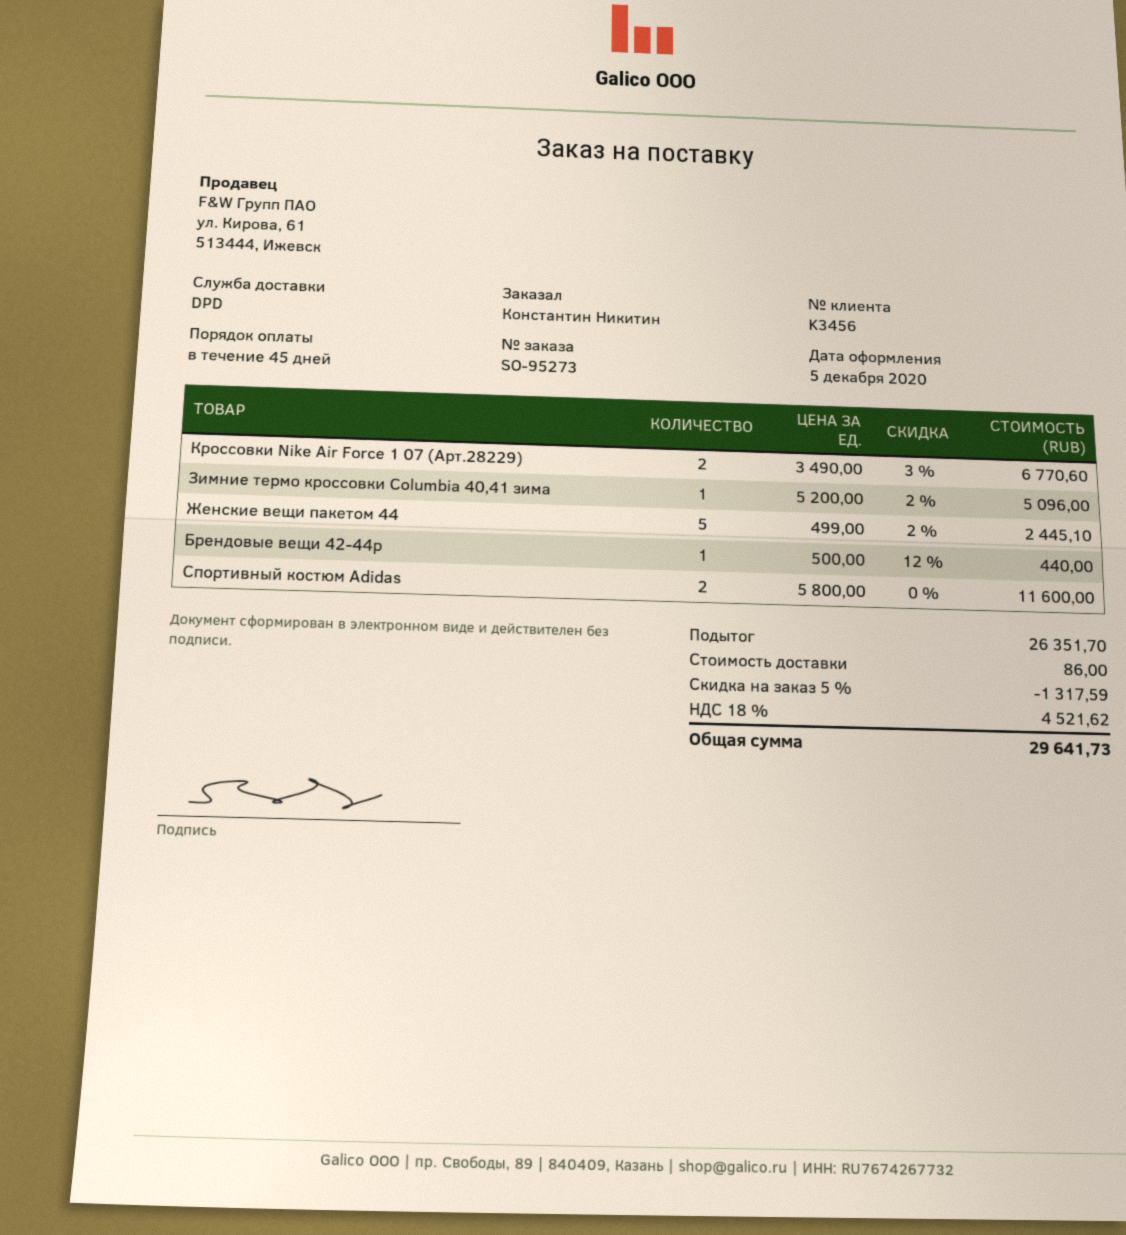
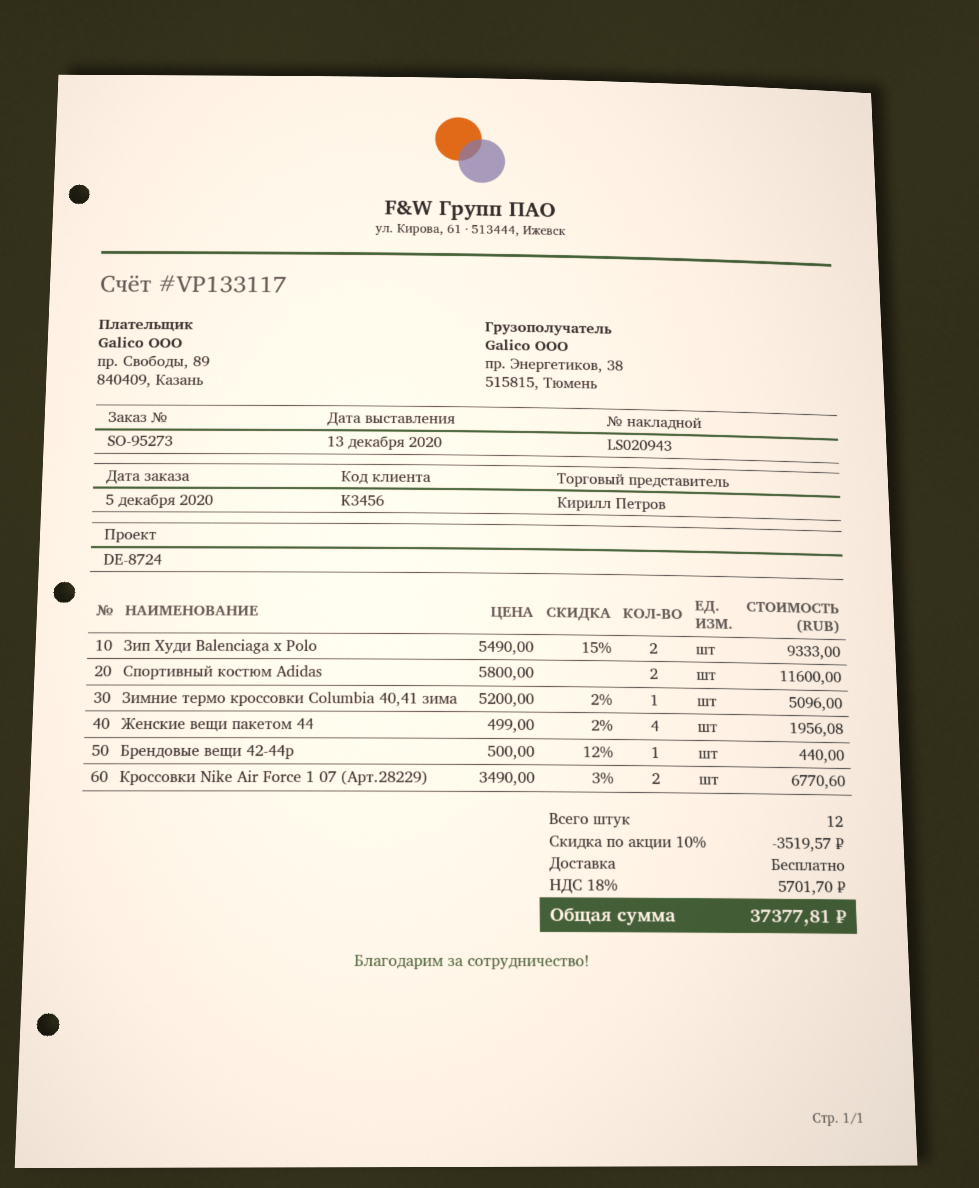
Женские вещи пакетом 44: 5 x 499.00 - 2% = 2445.10 -> 4 x 499.00 - 2% = 1956.08
Зип Худи Balenciaga x Polo: none -> 2 x 5490.00 - 15% = 9333.00
discount: 5% = 1317.59 -> 10% = 3519.57
shipping: 86.00 -> 0.00
tax: 18% = 4521.62 -> 18% = 5701.70
total: 29641.73 -> 37377.81

